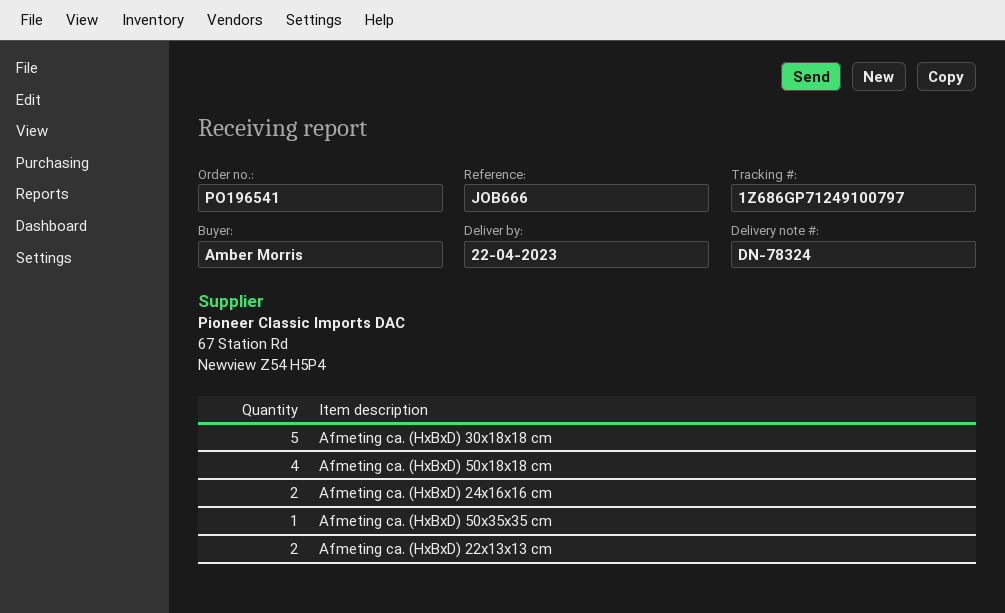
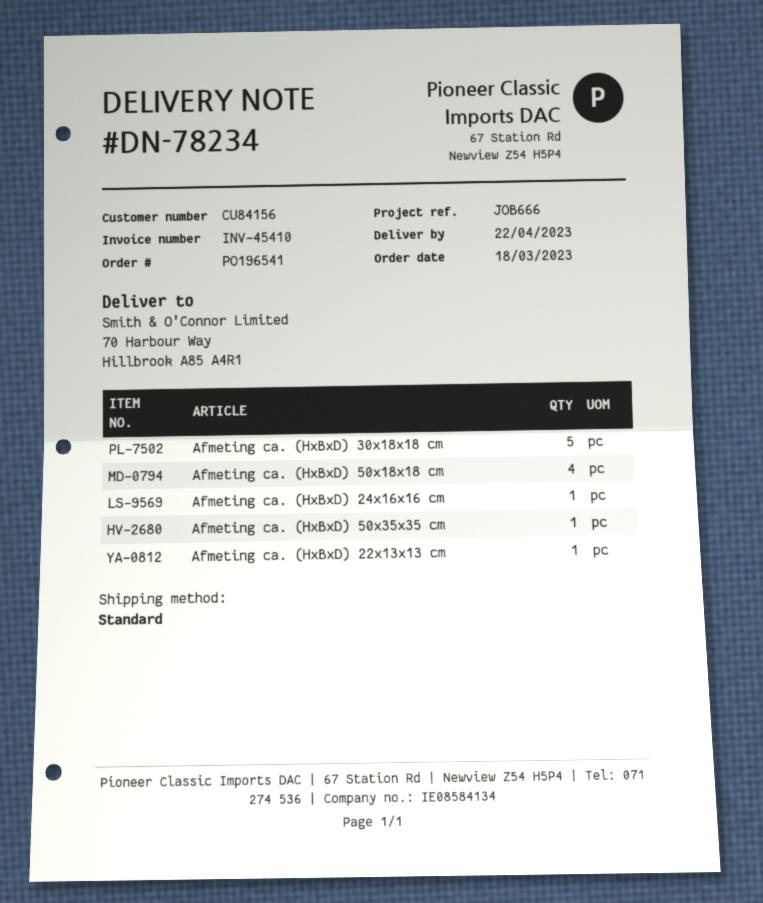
delivery note number: DN-78324 -> DN-78234
Afmeting ca. (HxBxD) 24x16x16 cm: 2 -> 1
Afmeting ca. (HxBxD) 22x13x13 cm: 2 -> 1

